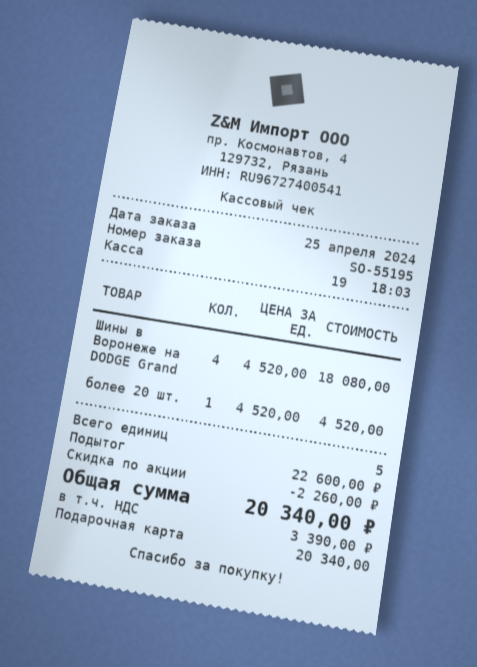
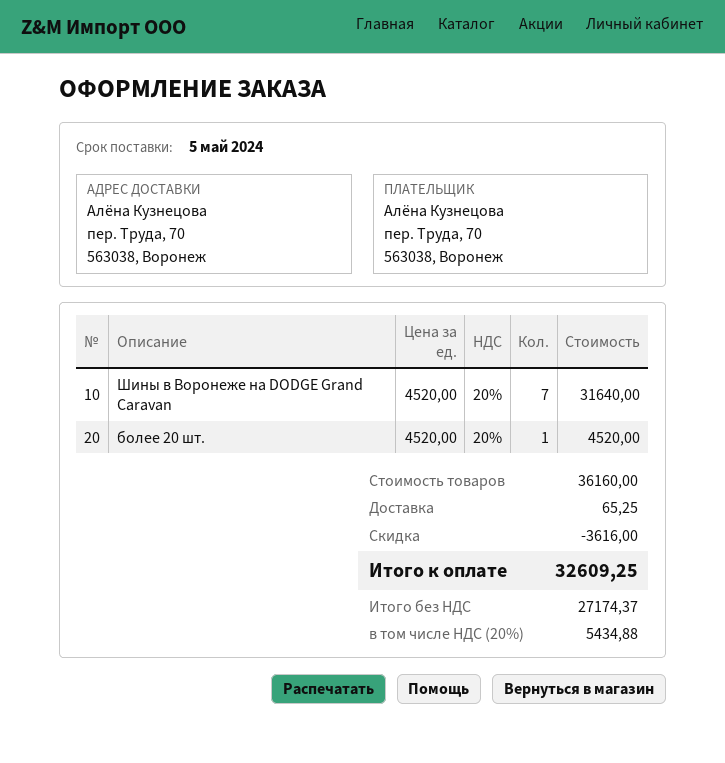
Шины в Воронеже на DODGE Grand: 4 x 4520.00 = 18080.00 -> 7 x 4520.00 = 31640.00
subtotal: 22600.00 -> 36160.00
discount: 2260.00 -> 3616.00
shipping: none -> 65.25
tax: 3390.00 -> 5434.88
total: 20340.00 -> 32609.25

